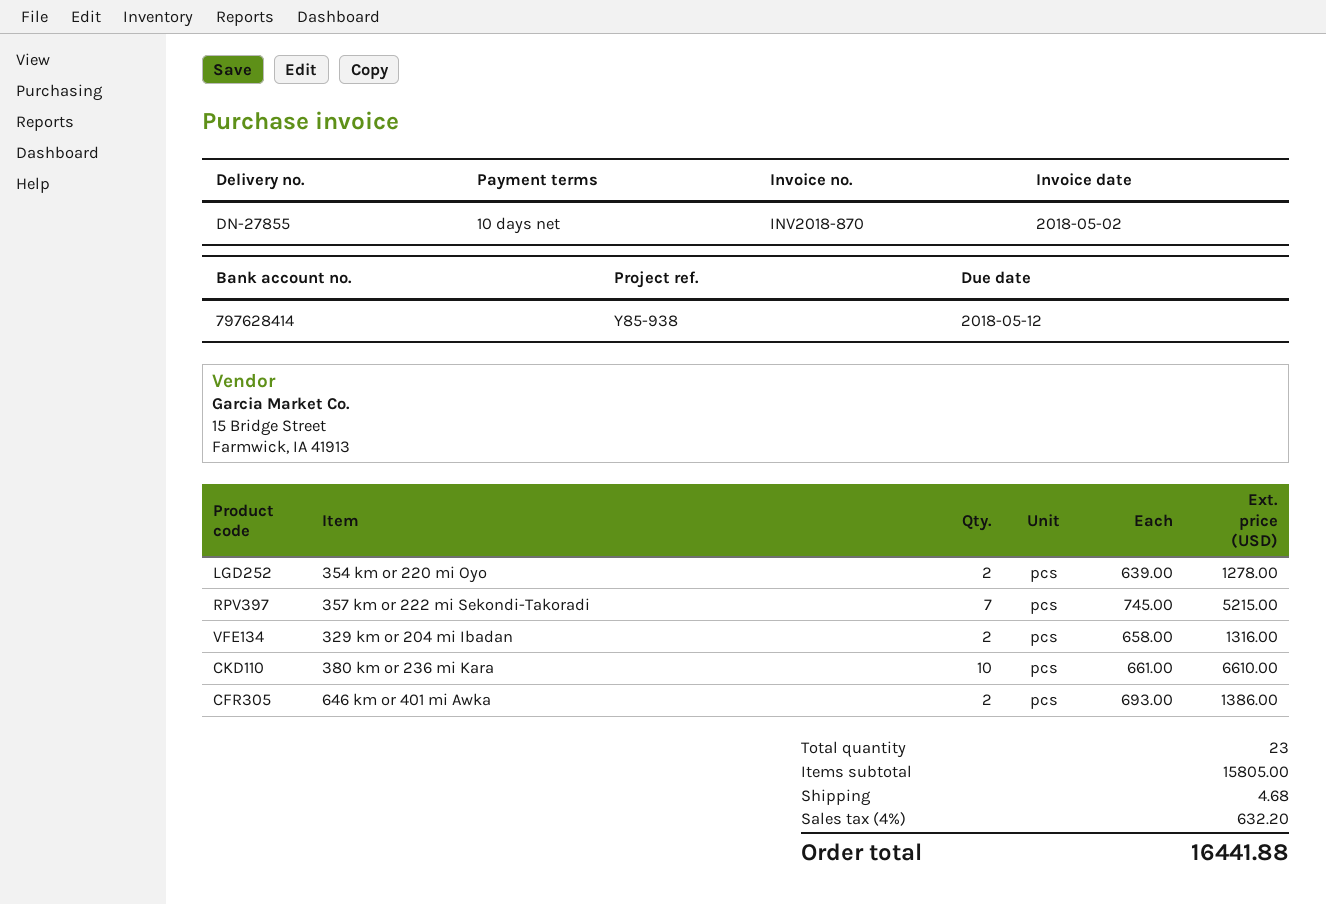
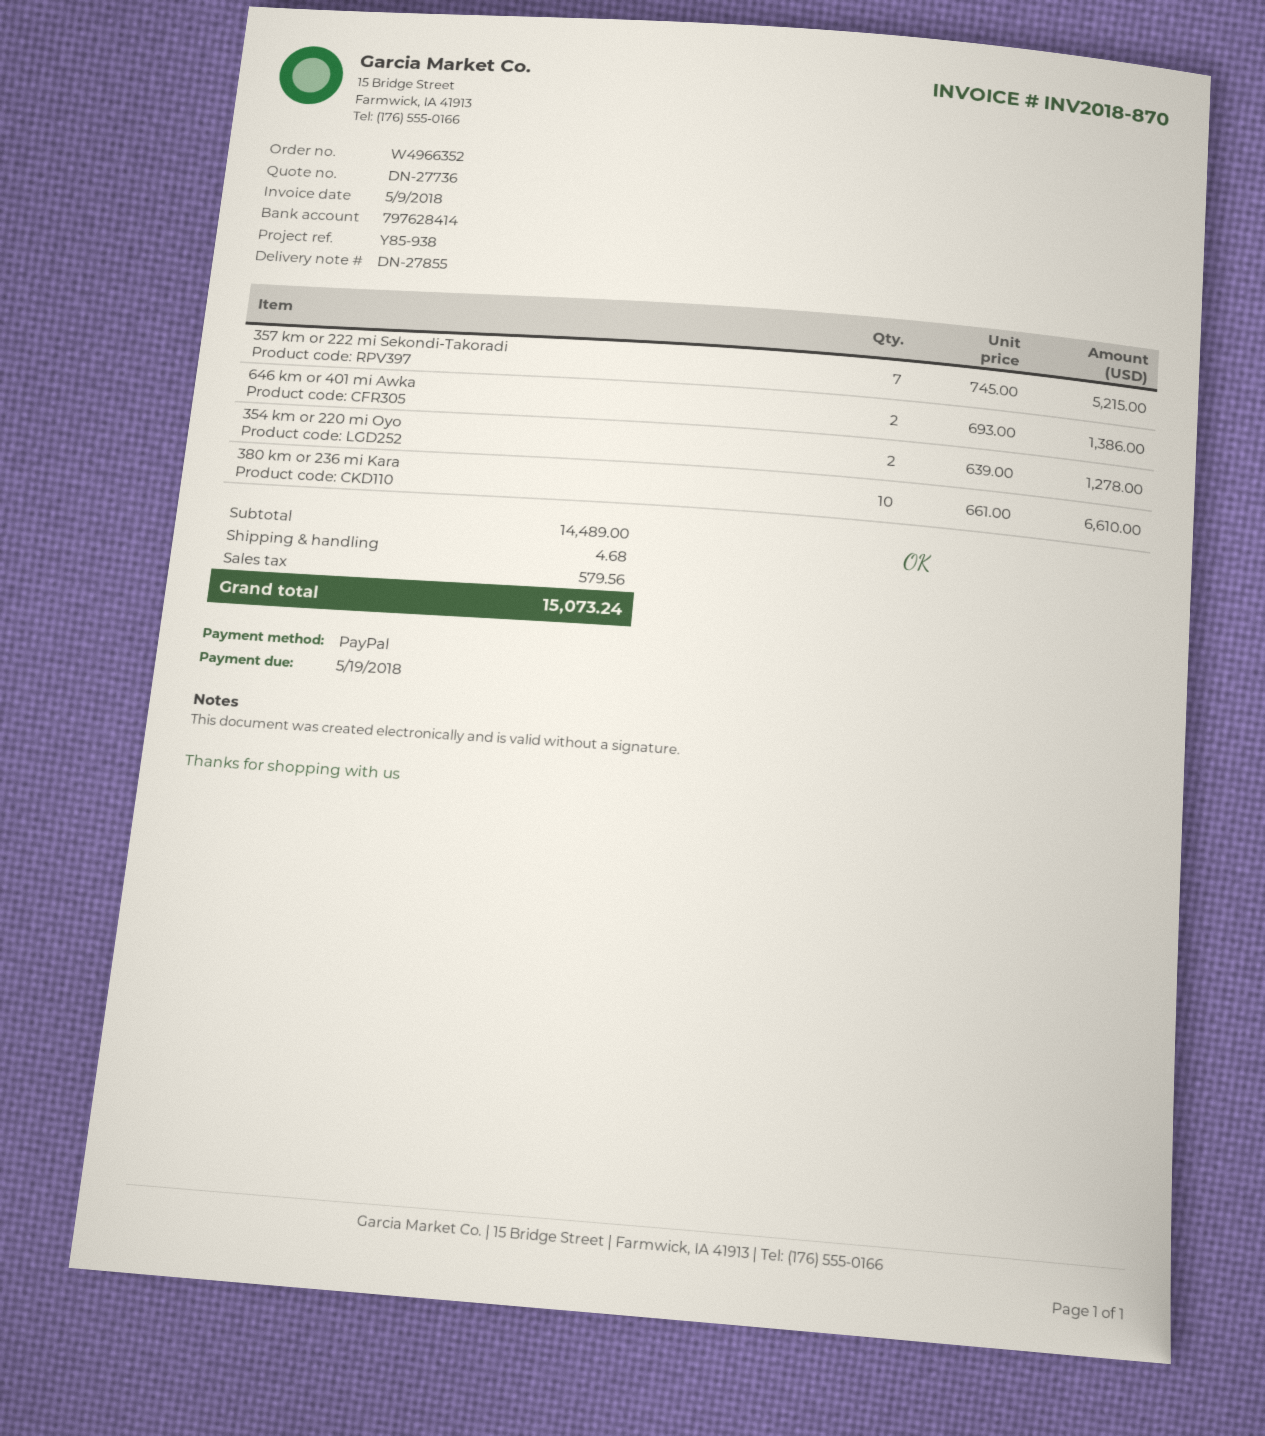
invoice date: 2018-05-02 -> 2018-05-09
due date: 2018-05-12 -> 2018-05-19
329 km or 204 mi Ibadan: 2 x 658.00 = 1316.00 -> none
subtotal: 15805.00 -> 14489.00
tax: 632.20 -> 579.56
total: 16441.88 -> 15073.24

